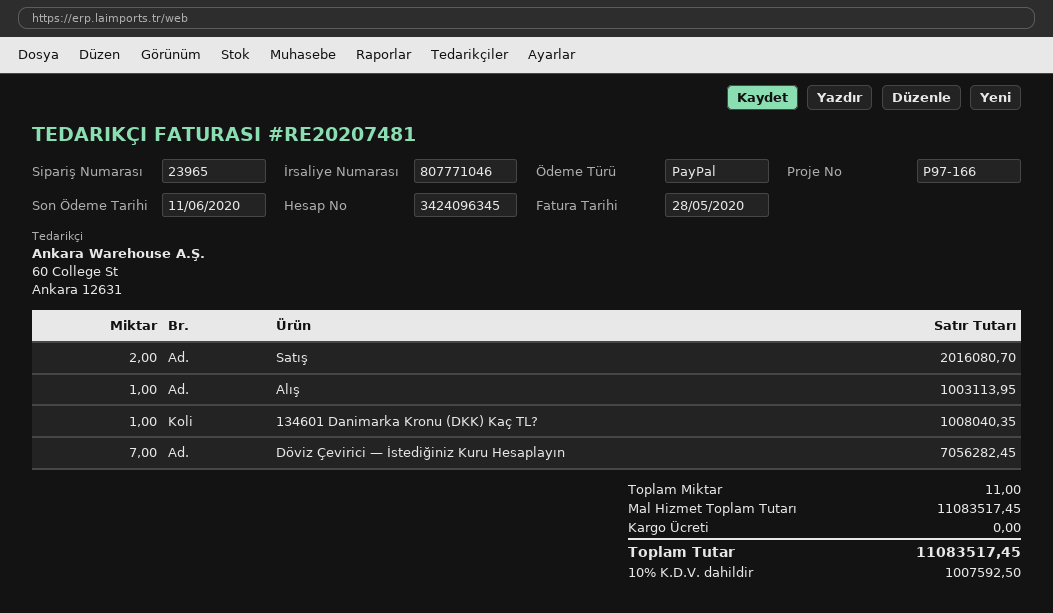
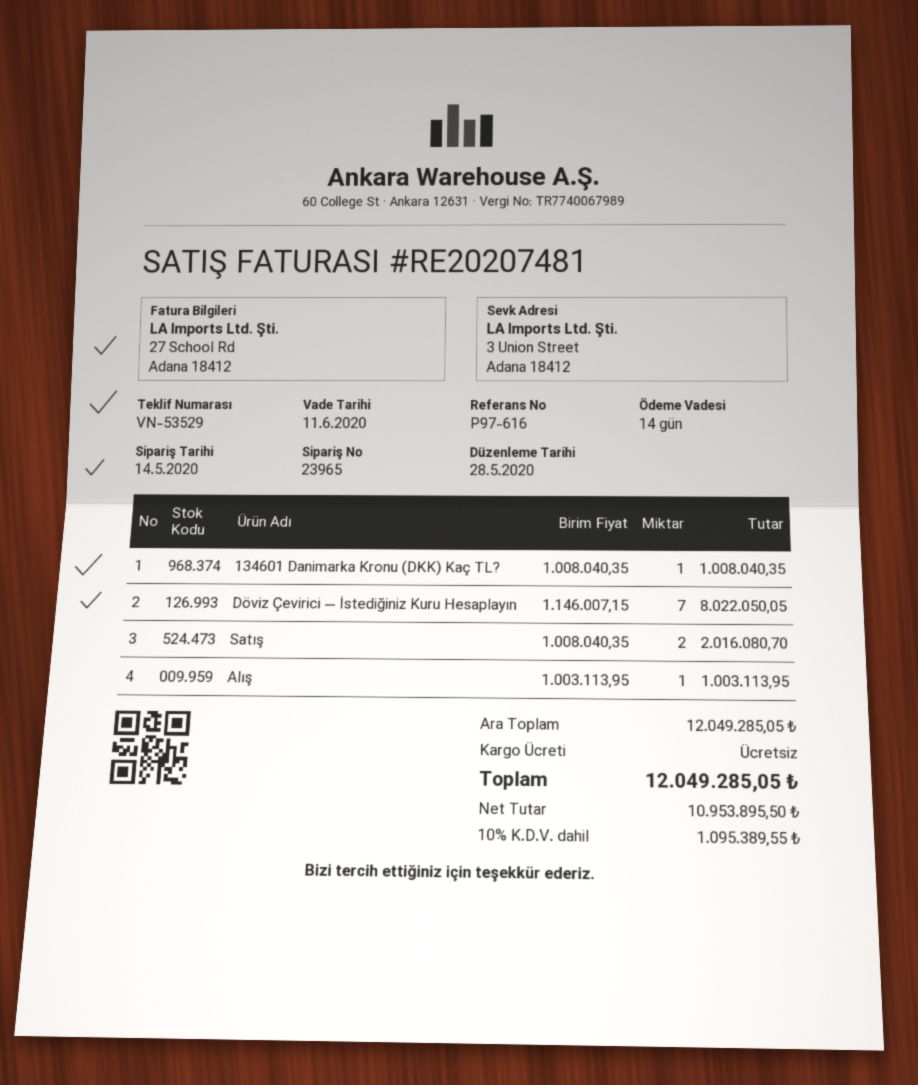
reference: P97-166 -> P97-616
Döviz Çevirici — İstediğiniz Kuru Hesaplayın: 7 for 7056282.45 -> 7 for 8022050.05
subtotal: 11083517.45 -> 12049285.05
tax: 10% = 1007592.50 -> 10% = 1095389.55
total: 11083517.45 -> 12049285.05

